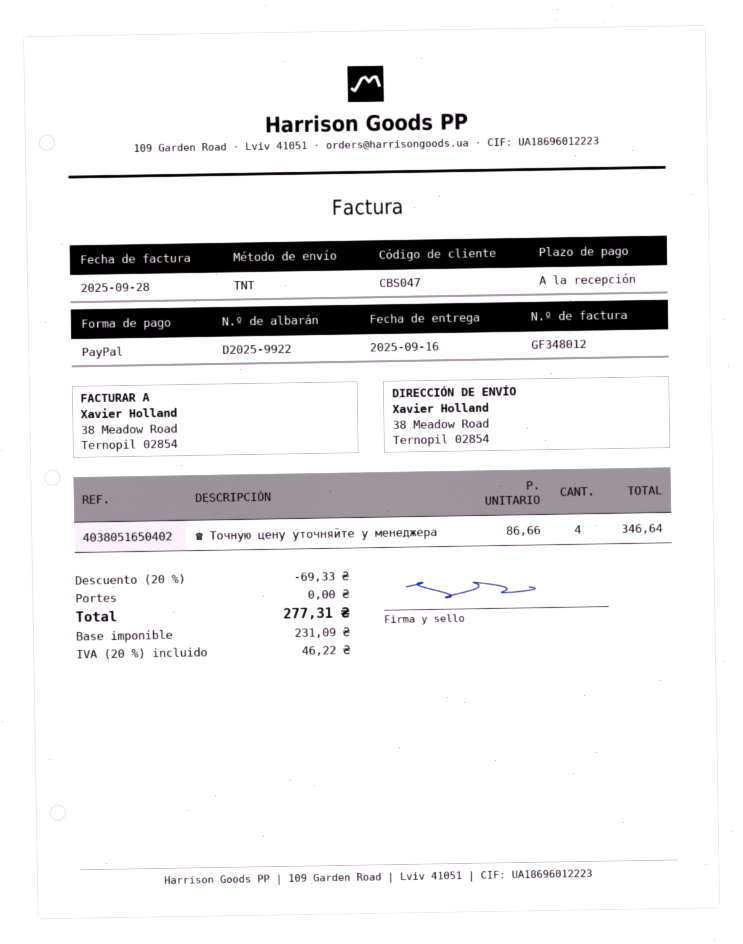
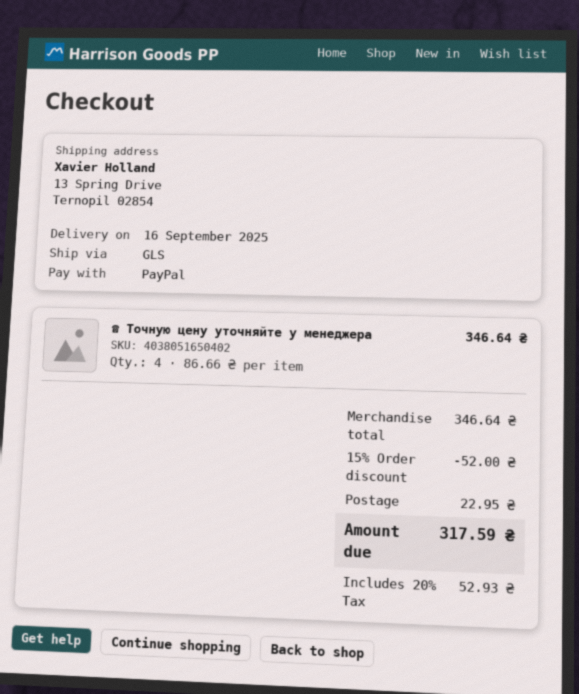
shipping method: TNT -> GLS
ship to: 38 Meadow Road, Ternopil 02854 -> 13 Spring Drive, Ternopil 02854
discount: 20% = 69.33 -> 15% = 52.00
shipping: 0.00 -> 22.95
tax: 20% = 46.22 -> 20% = 52.93
total: 277.31 -> 317.59

